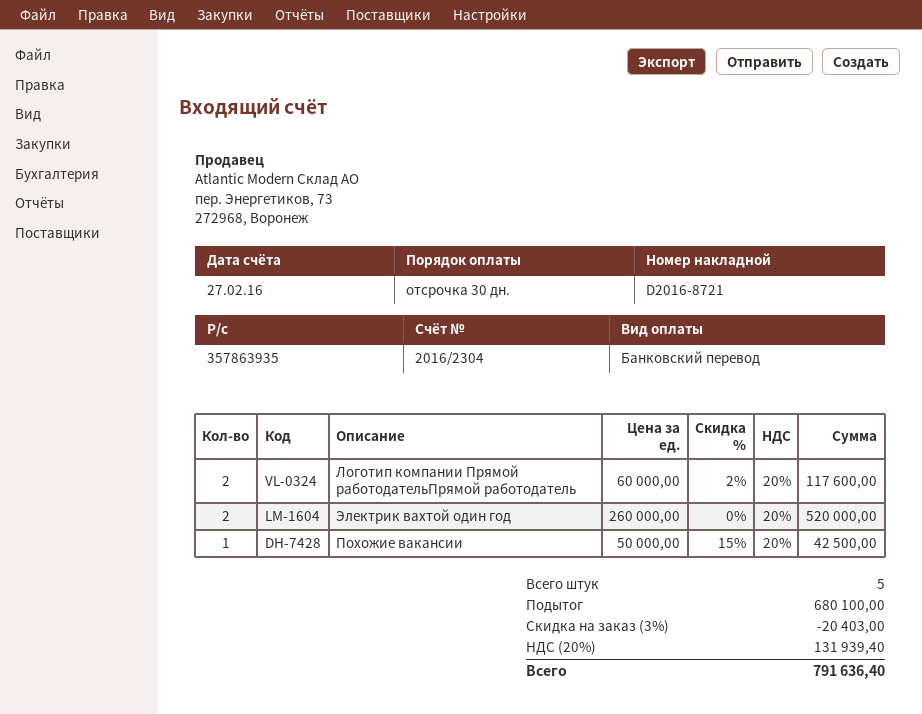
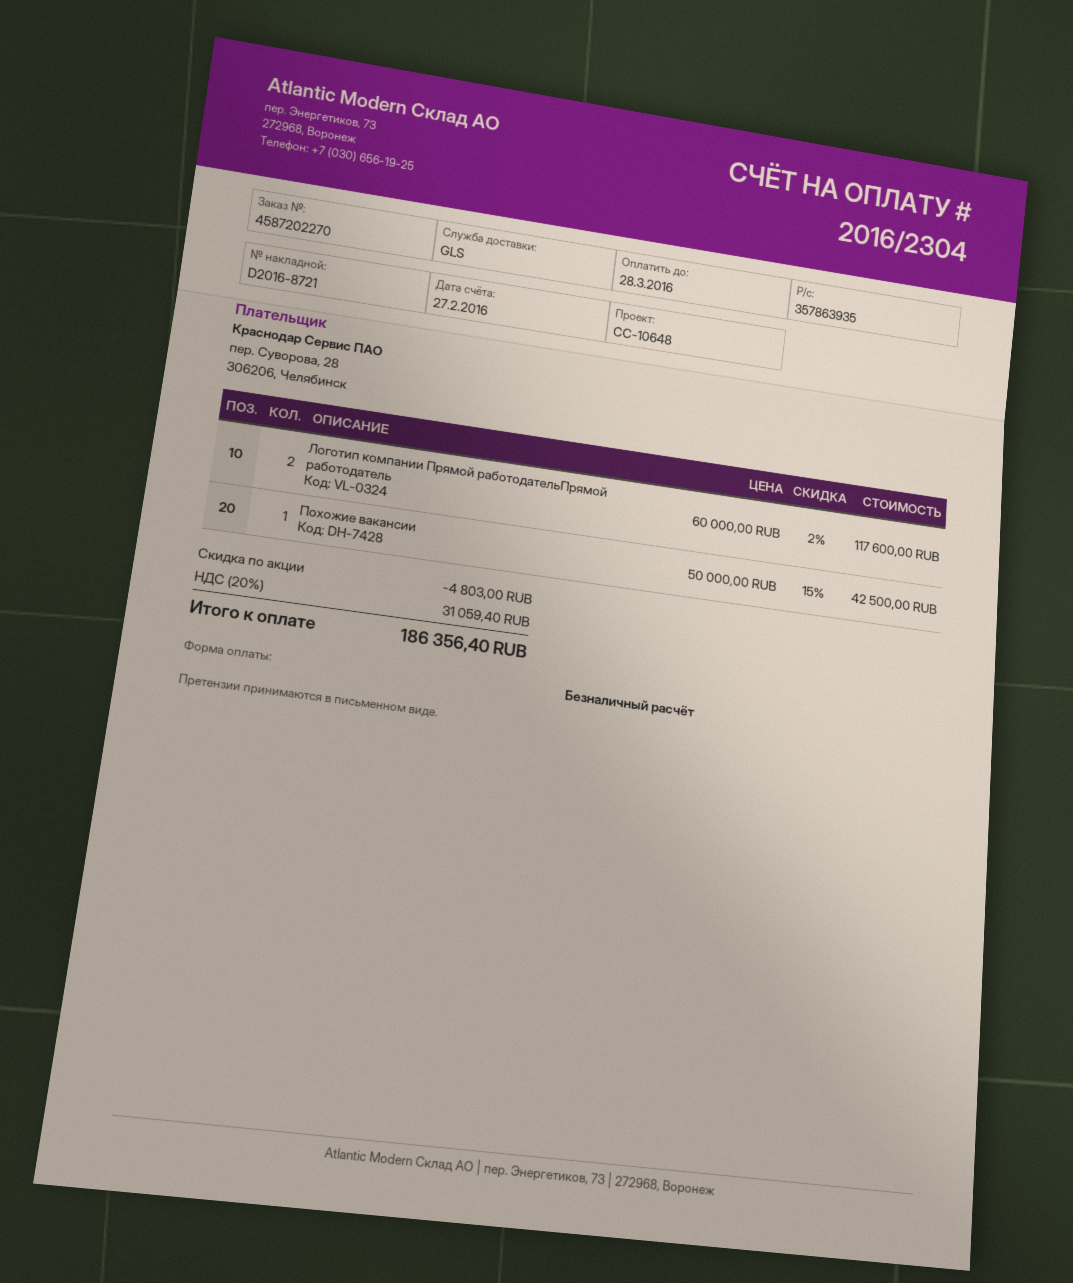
Электрик вахтой один год: 2 x 260000.00 = 520000.00 -> none
discount: 20403.00 -> 4803.00
tax: 20% = 131939.40 -> 20% = 31059.40
total: 791636.40 -> 186356.40

